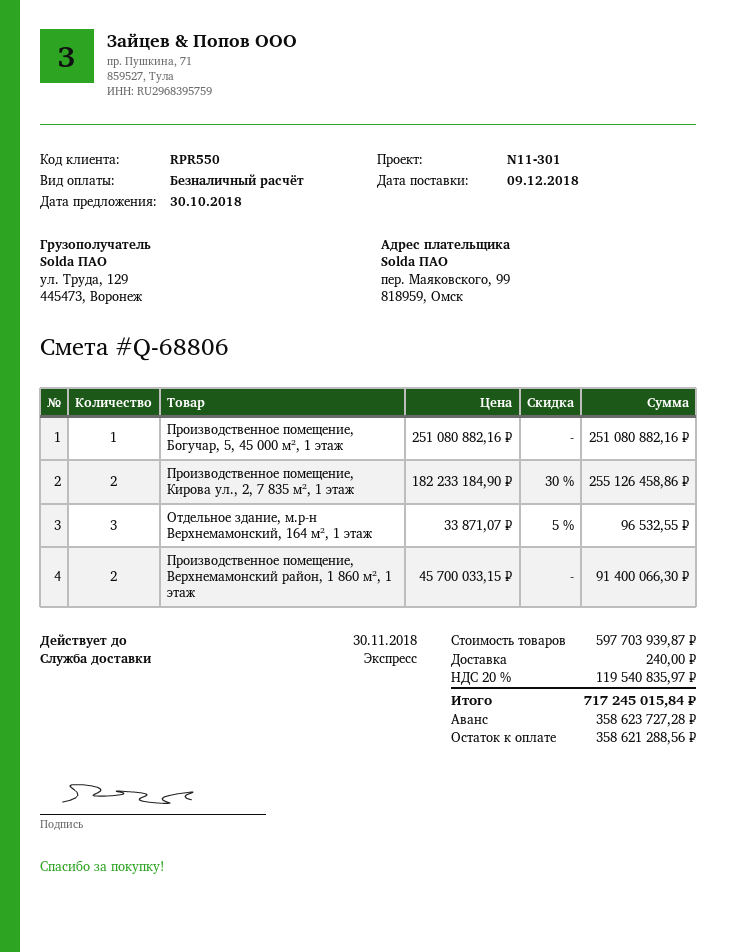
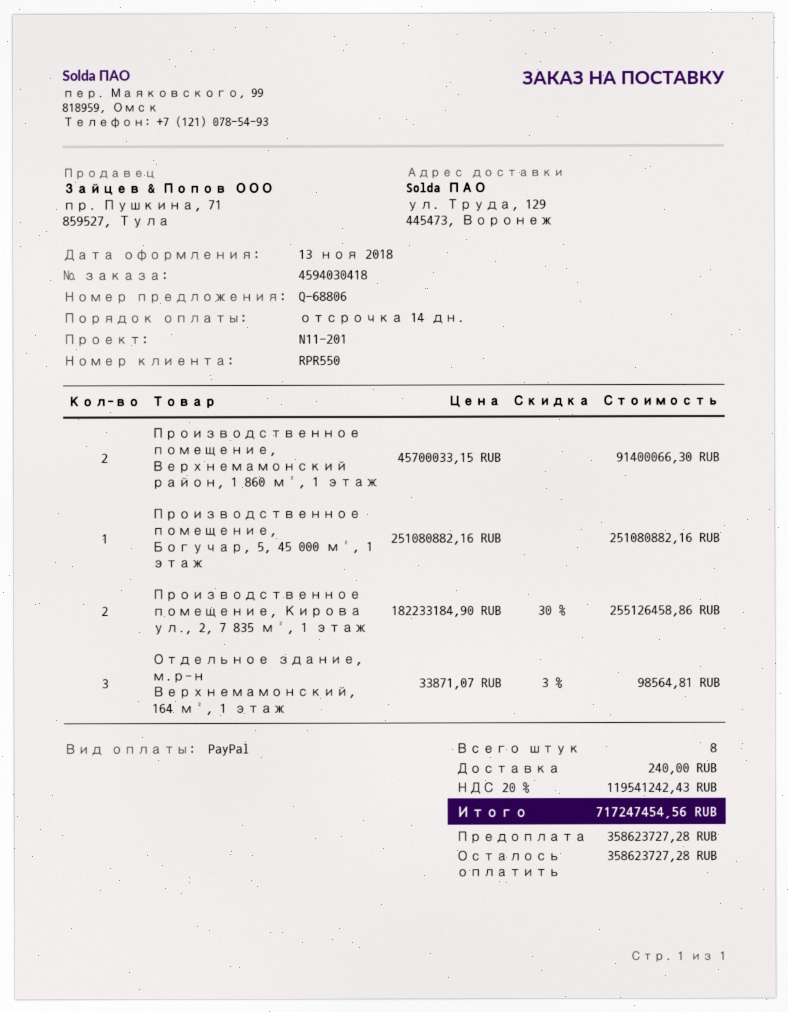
reference: N11-301 -> N11-201
payment method: bank transfer -> PayPal
Отдельное здание, м.р-н Верхнемамонский, 164 м², 1 этаж: 3 x 33871.07 - 5% = 96532.55 -> 3 x 33871.07 - 3% = 98564.81
tax: 20% = 119540835.97 -> 20% = 119541242.43
total: 717245015.84 -> 717247454.56
balance: 358621288.56 -> 358623727.28

